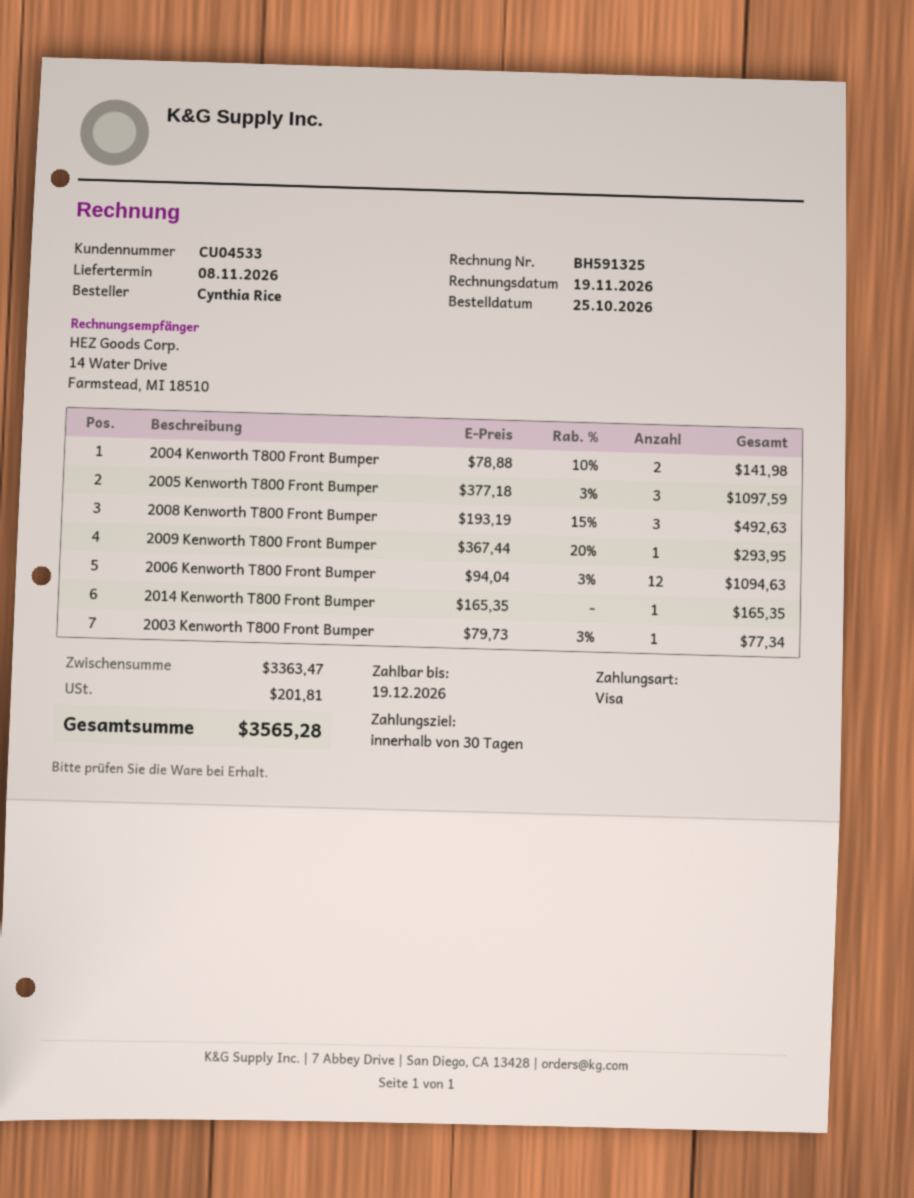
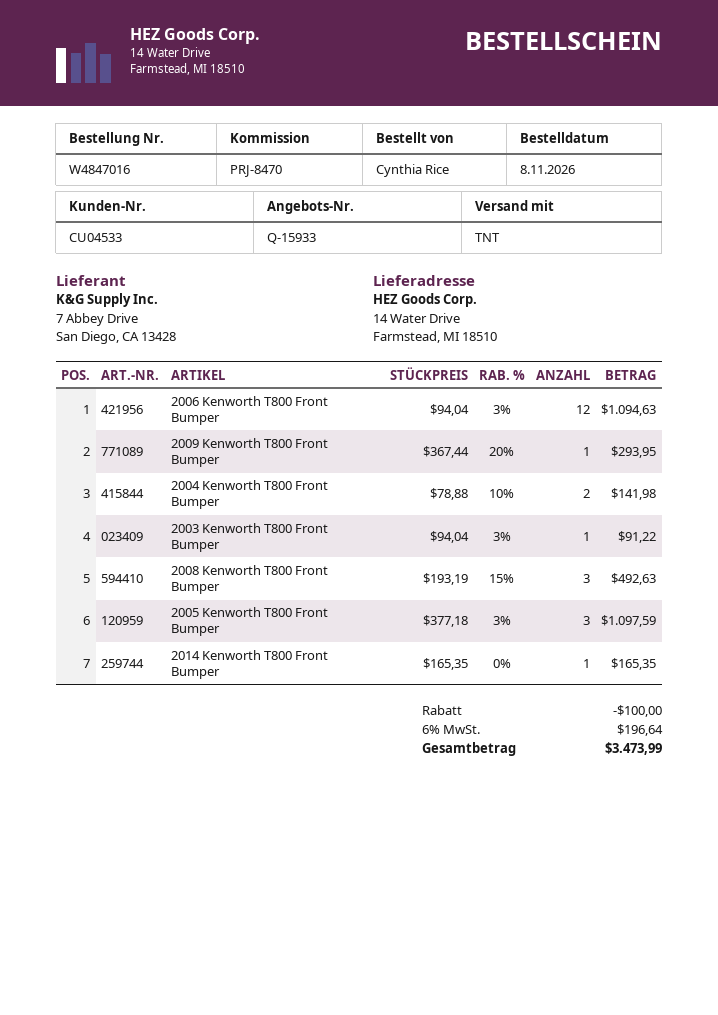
order date: 2026-10-25 -> 2026-11-08
2003 Kenworth T800 Front Bumper: 1 x 79.73 - 3% = 77.34 -> 1 x 94.04 - 3% = 91.22
discount: none -> 100.00
tax: 201.81 -> 196.64
total: 3565.28 -> 3473.99

